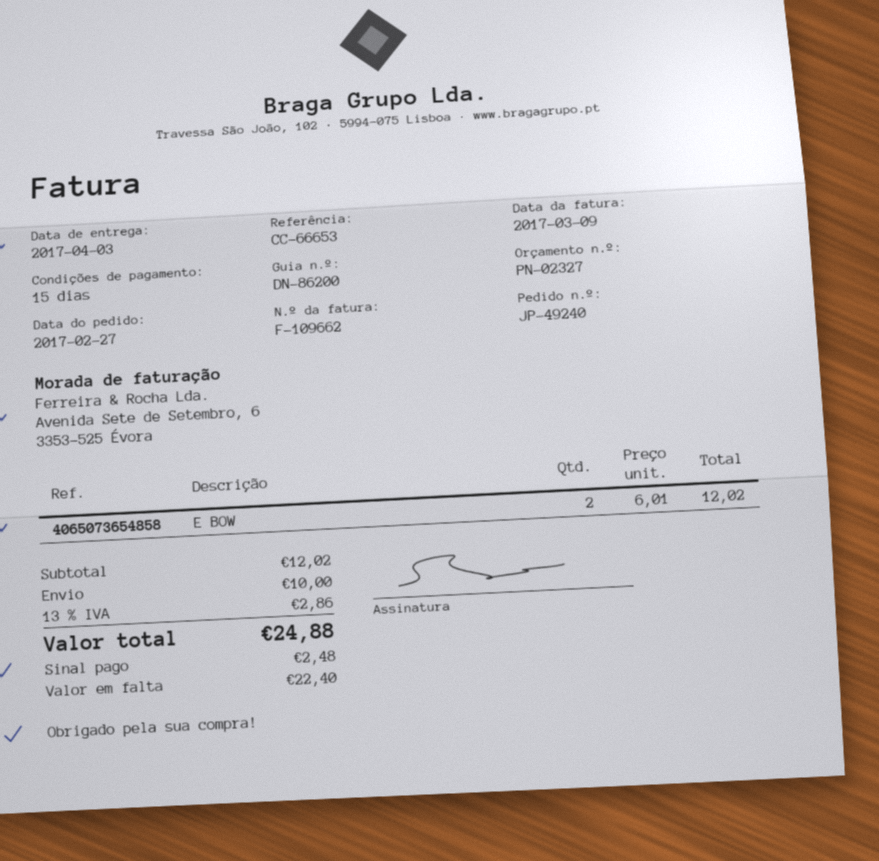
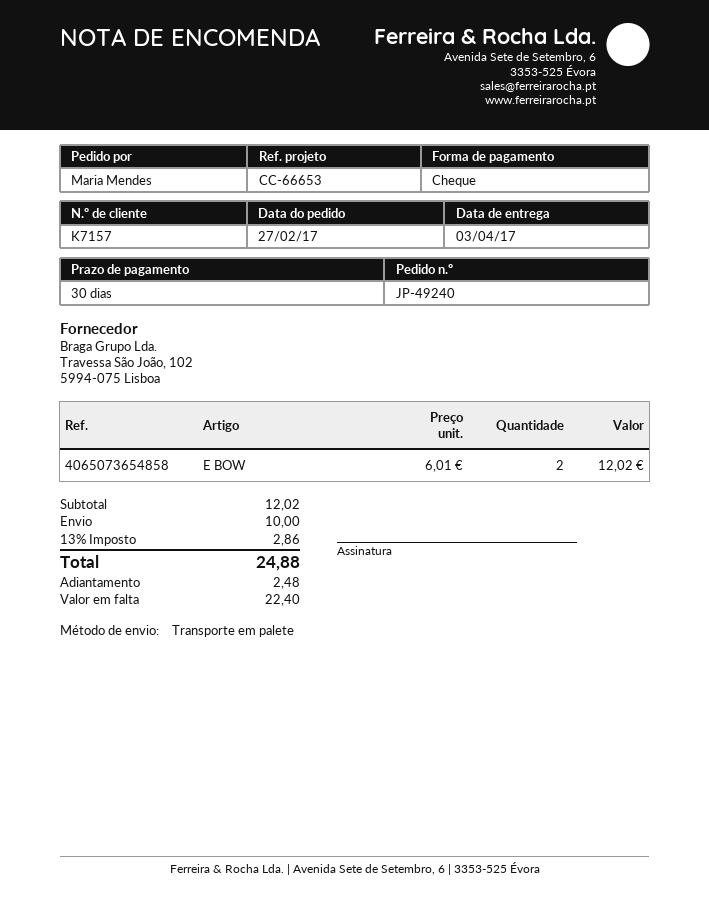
payment terms: 15 days -> 30 days

